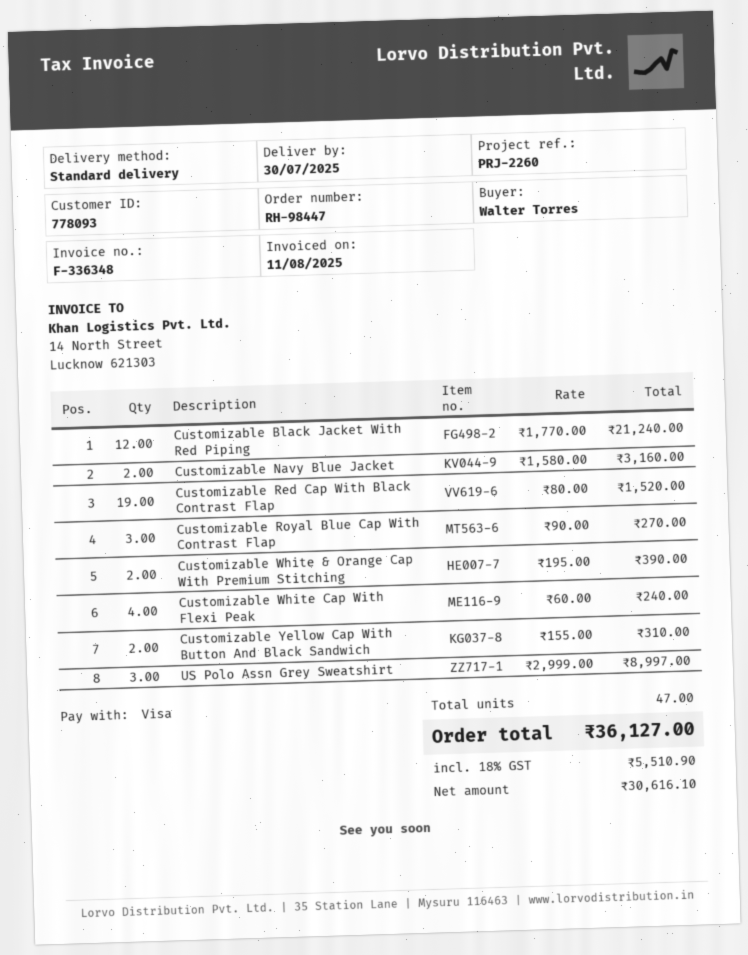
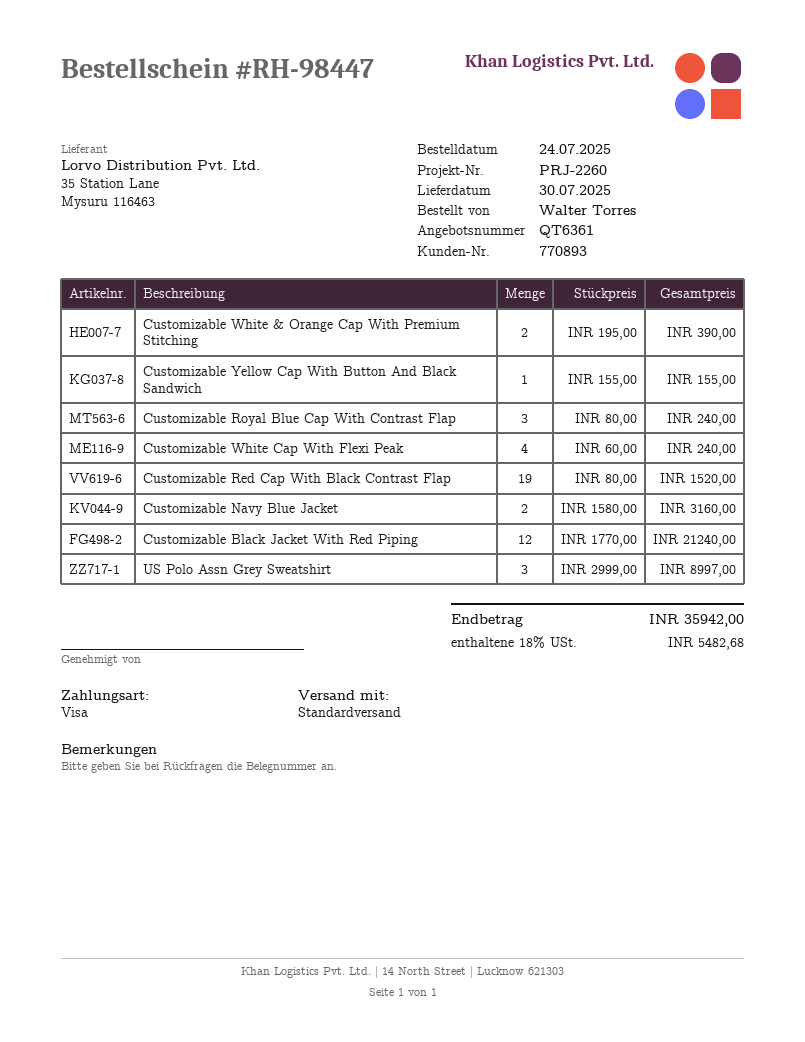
customer number: 778093 -> 770893
Customizable Royal Blue Cap With Contrast Flap: 3 x 90.00 = 270.00 -> 3 x 80.00 = 240.00
Customizable Yellow Cap With Button And Black Sandwich: 2 x 155.00 = 310.00 -> 1 x 155.00 = 155.00
tax: 18% = 5510.90 -> 18% = 5482.68
total: 36127.00 -> 35942.00

